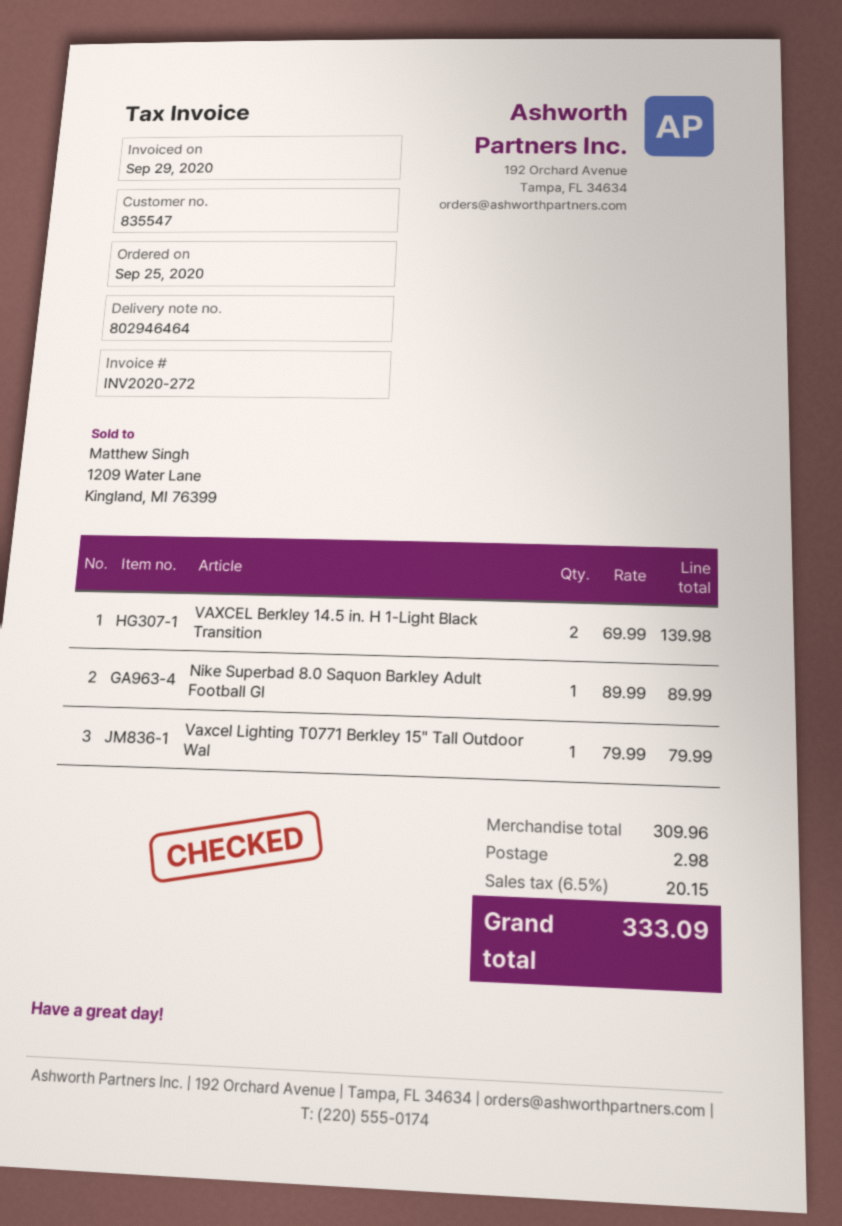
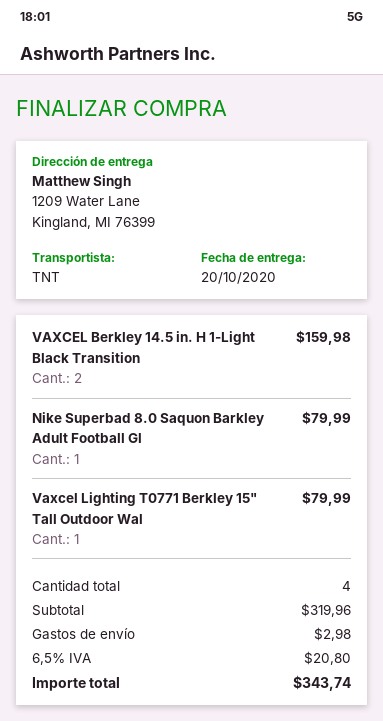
VAXCEL Berkley 14.5 in. H 1-Light Black Transition: 2 for 139.98 -> 2 for 159.98
Nike Superbad 8.0 Saquon Barkley Adult Football Gl: 1 for 89.99 -> 1 for 79.99
subtotal: 309.96 -> 319.96
tax: 6.5% = 20.15 -> 6.5% = 20.80
total: 333.09 -> 343.74

